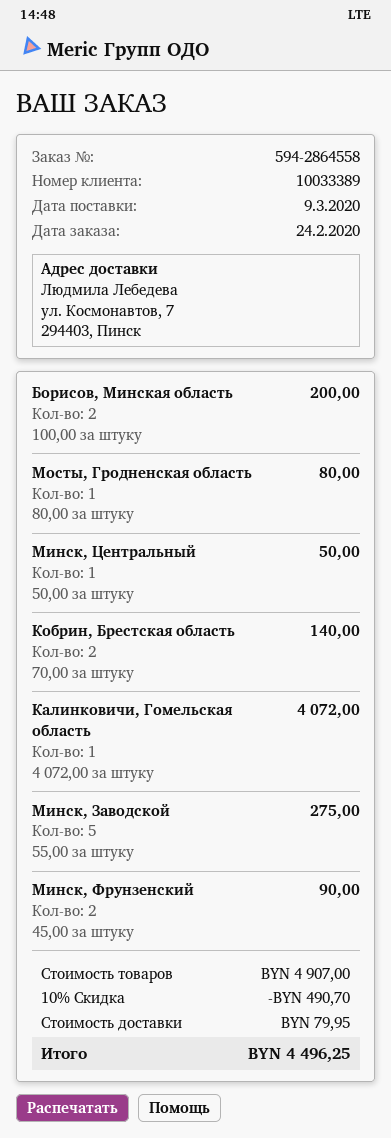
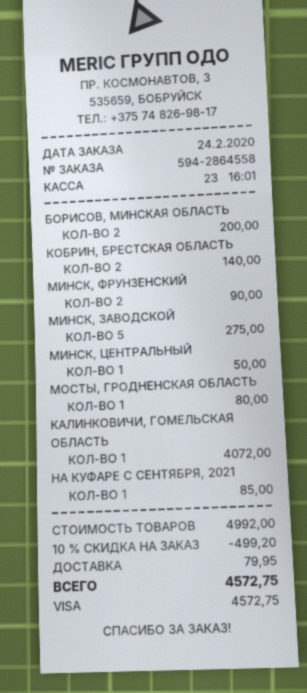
НА КУФАРЕ С СЕНТЯБРЯ, 2021: none -> 1 for 85.00
subtotal: 4907.00 -> 4992.00
discount: 10% = 490.70 -> 10% = 499.20
total: 4496.25 -> 4572.75

